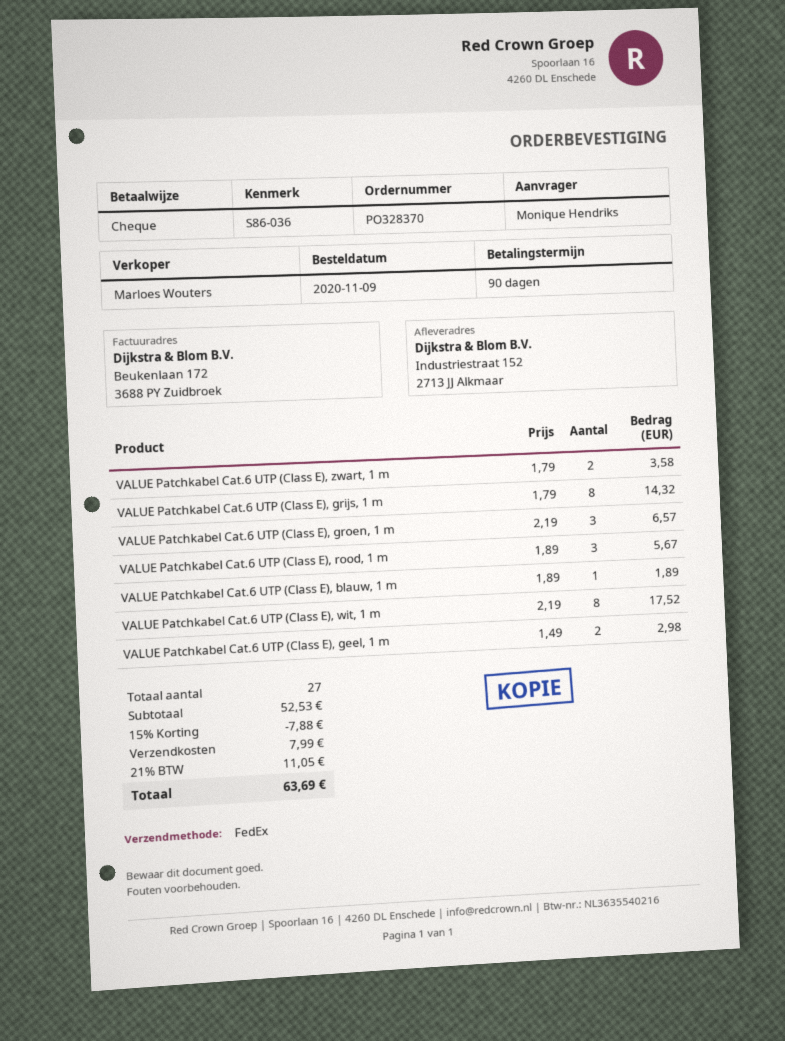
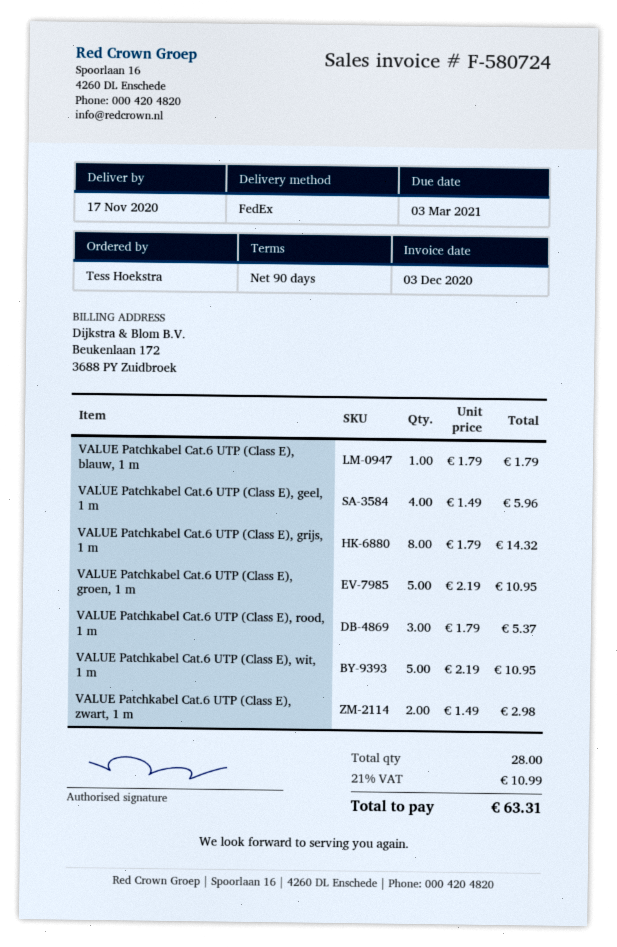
ordered by: Monique Hendriks -> Tess Hoekstra
VALUE Patchkabel Cat.6 UTP (Class E), zwart, 1 m: 2 x 1.79 = 3.58 -> 2 x 1.49 = 2.98
VALUE Patchkabel Cat.6 UTP (Class E), groen, 1 m: 3 x 2.19 = 6.57 -> 5 x 2.19 = 10.95
VALUE Patchkabel Cat.6 UTP (Class E), rood, 1 m: 3 x 1.89 = 5.67 -> 3 x 1.79 = 5.37
VALUE Patchkabel Cat.6 UTP (Class E), blauw, 1 m: 1 x 1.89 = 1.89 -> 1 x 1.79 = 1.79
VALUE Patchkabel Cat.6 UTP (Class E), wit, 1 m: 8 x 2.19 = 17.52 -> 5 x 2.19 = 10.95
VALUE Patchkabel Cat.6 UTP (Class E), geel, 1 m: 2 x 1.49 = 2.98 -> 4 x 1.49 = 5.96
total quantity: 27 -> 28
discount: 15% = 7.88 -> none
shipping: 7.99 -> none
tax: 21% = 11.05 -> 21% = 10.99
total: 63.69 -> 63.31

